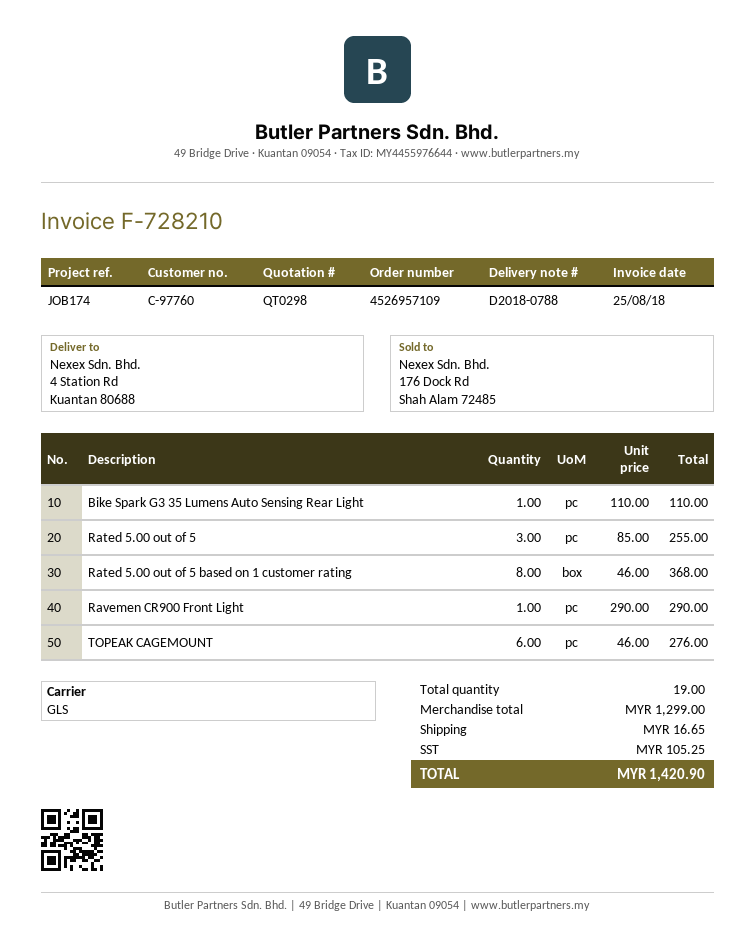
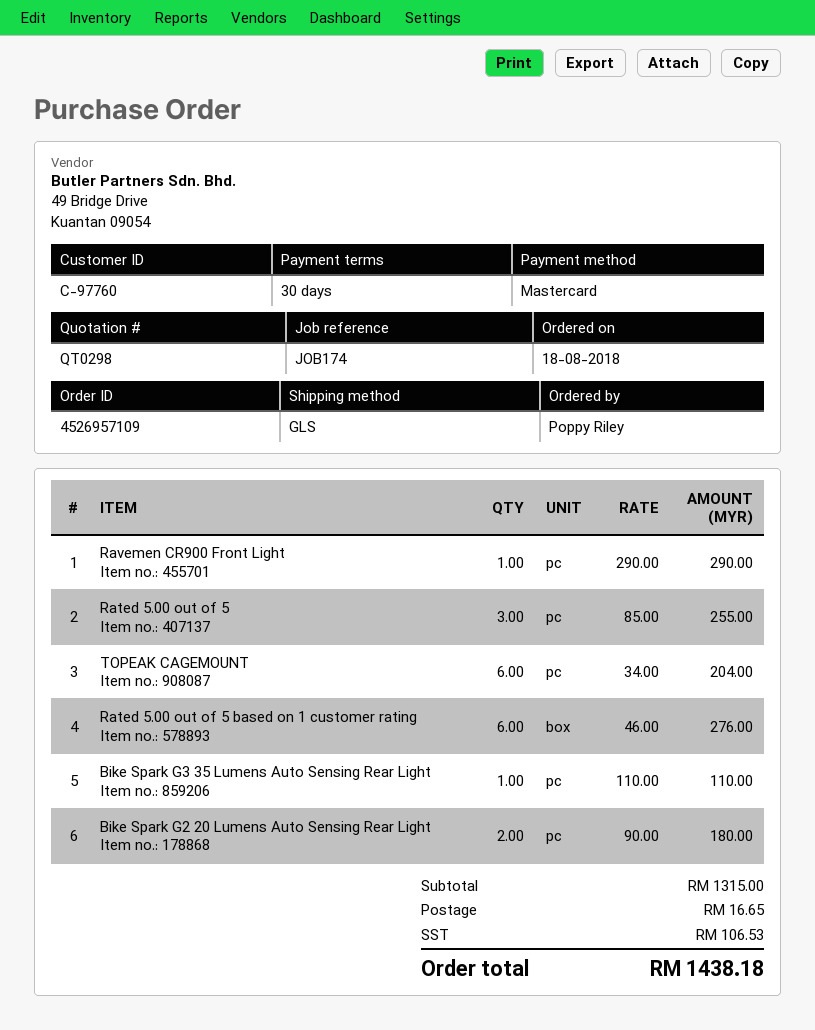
Rated 5.00 out of 5 based on 1 customer rating: 8 x 46.00 = 368.00 -> 6 x 46.00 = 276.00
TOPEAK CAGEMOUNT: 6 x 46.00 = 276.00 -> 6 x 34.00 = 204.00
Bike Spark G2 20 Lumens Auto Sensing Rear Light: none -> 2 x 90.00 = 180.00
subtotal: 1299.00 -> 1315.00
tax: 105.25 -> 106.53
total: 1420.90 -> 1438.18

